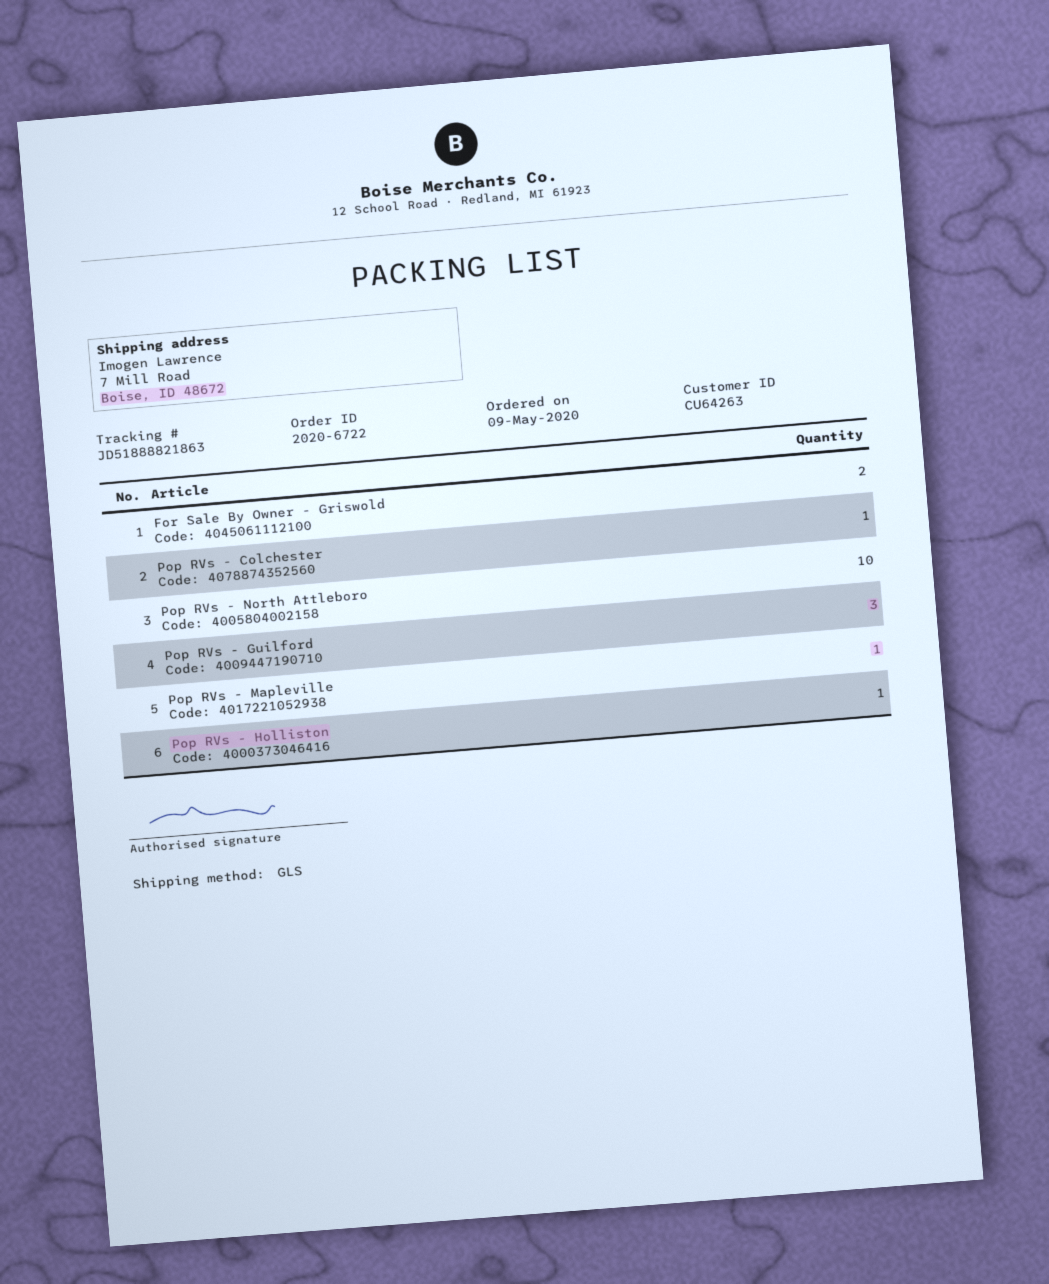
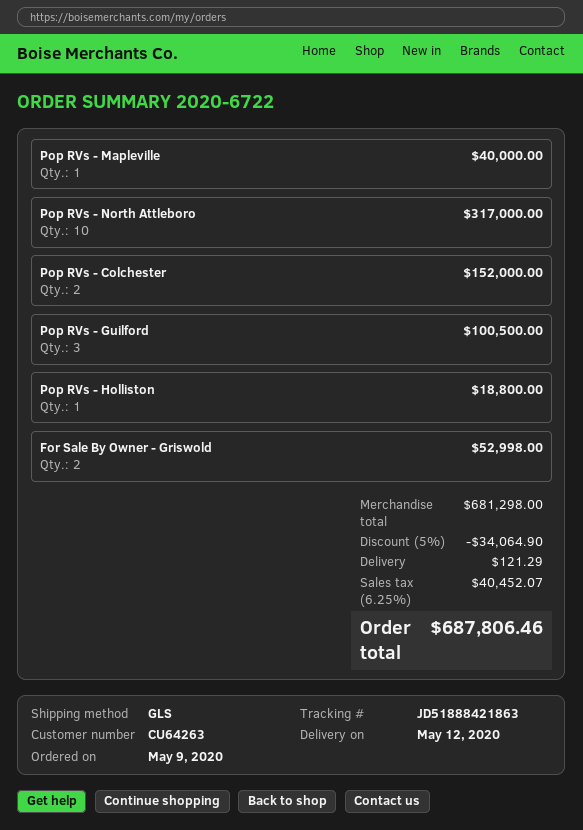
tracking number: JD51888821863 -> JD51888421863
Pop RVs - Colchester: 1 -> 2

